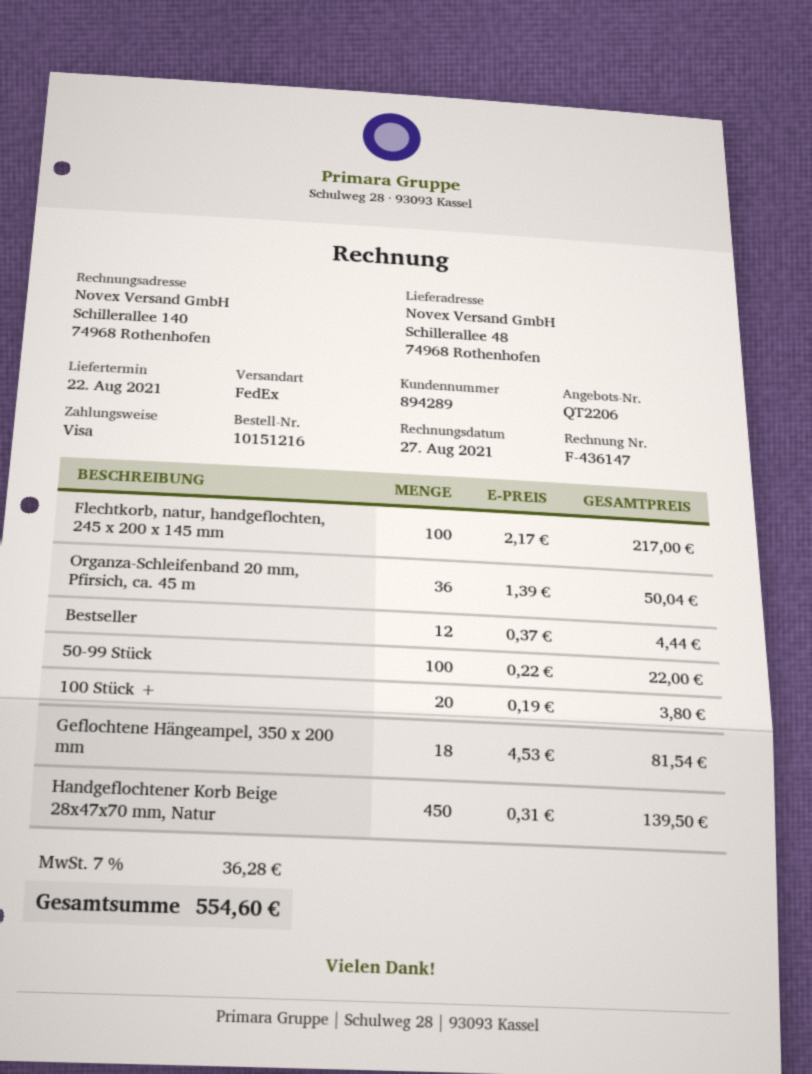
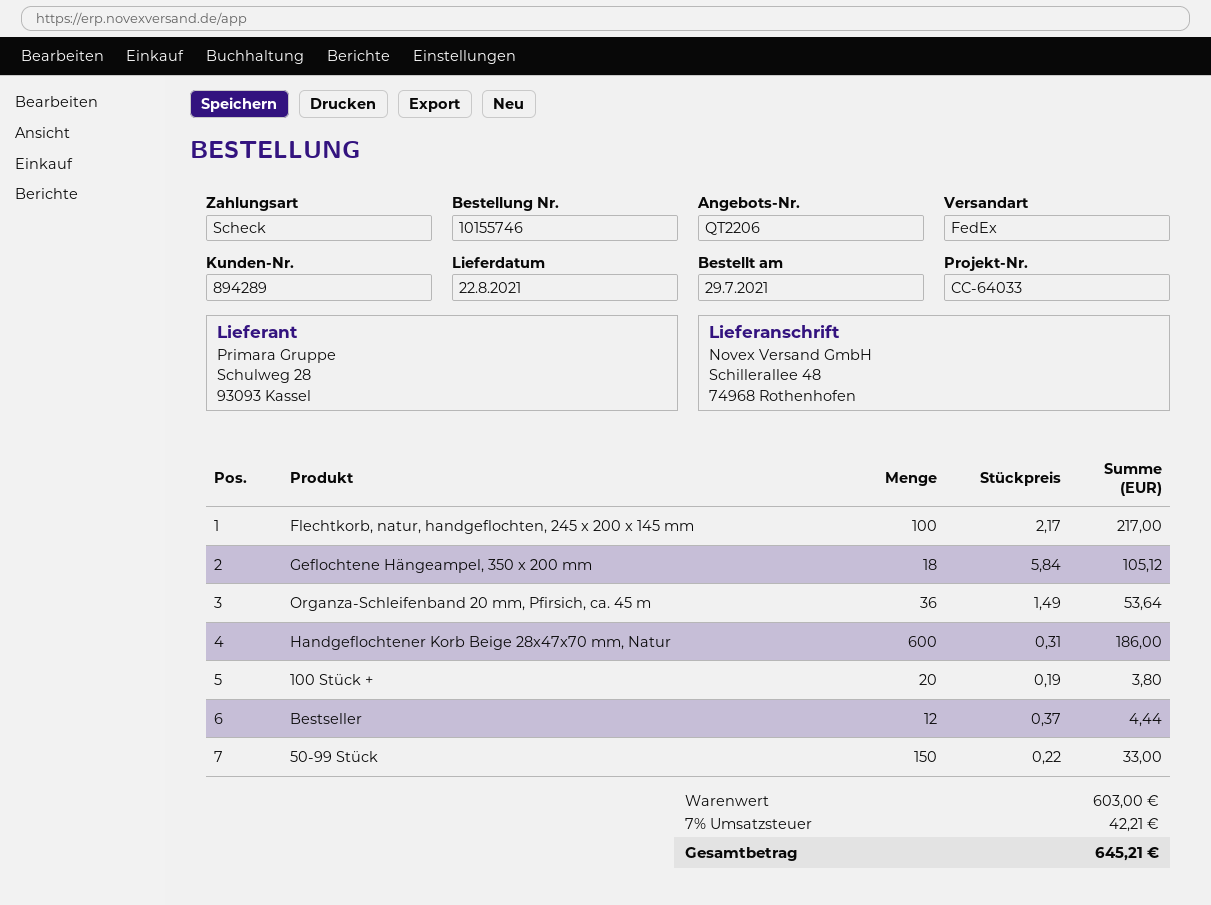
order number: 10151216 -> 10155746
payment method: Visa -> cheque
Organza-Schleifenband 20 mm, Pfirsich, ca. 45 m: 36 x 1.39 = 50.04 -> 36 x 1.49 = 53.64
50-99 Stück: 100 x 0.22 = 22.00 -> 150 x 0.22 = 33.00
Geflochtene Hängeampel, 350 x 200 mm: 18 x 4.53 = 81.54 -> 18 x 5.84 = 105.12
Handgeflochtener Korb Beige 28x47x70 mm, Natur: 450 x 0.31 = 139.50 -> 600 x 0.31 = 186.00
tax: 7% = 36.28 -> 7% = 42.21
total: 554.60 -> 645.21

